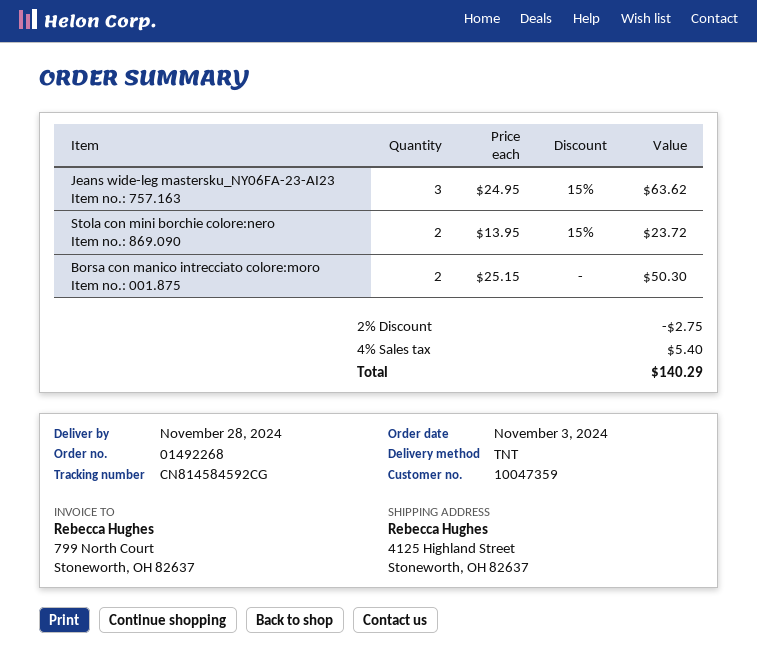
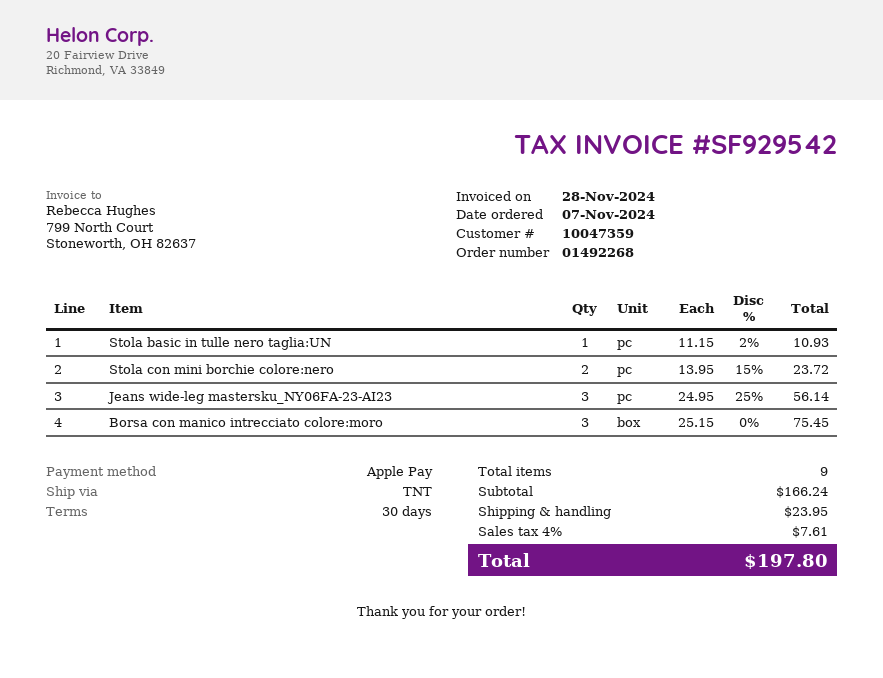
order date: 2024-11-03 -> 2024-11-07
Jeans wide-leg mastersku_NY06FA-23-AI23: 3 x 24.95 - 15% = 63.62 -> 3 x 24.95 - 25% = 56.14
Borsa con manico intrecciato colore:moro: 2 x 25.15 = 50.30 -> 3 x 25.15 = 75.45
Stola basic in tulle nero taglia:UN: none -> 1 x 11.15 - 2% = 10.93
discount: 2% = 2.75 -> none
shipping: none -> 23.95
tax: 4% = 5.40 -> 4% = 7.61
total: 140.29 -> 197.80

